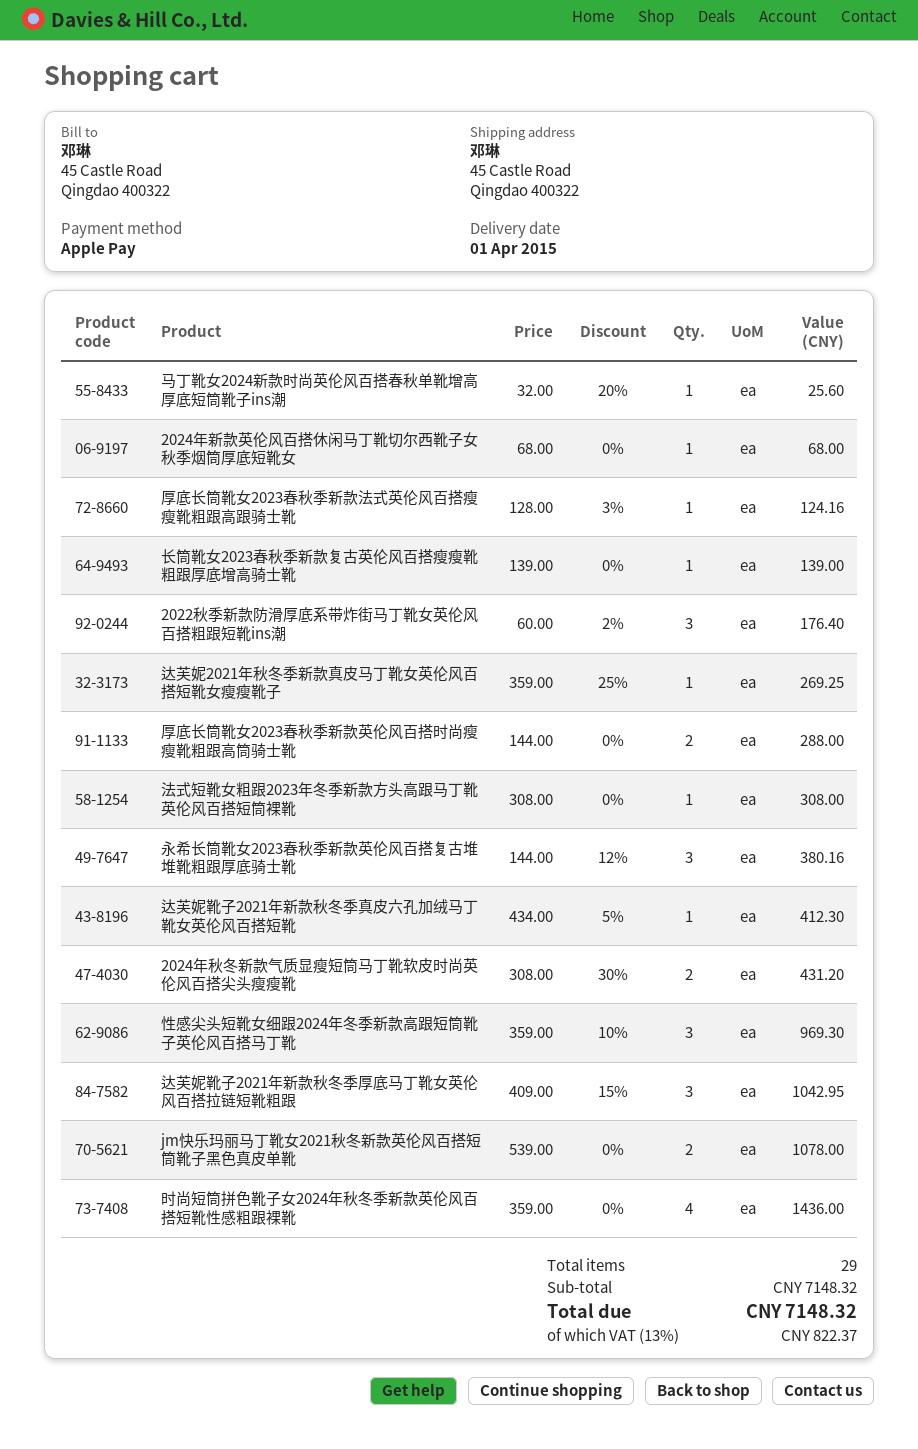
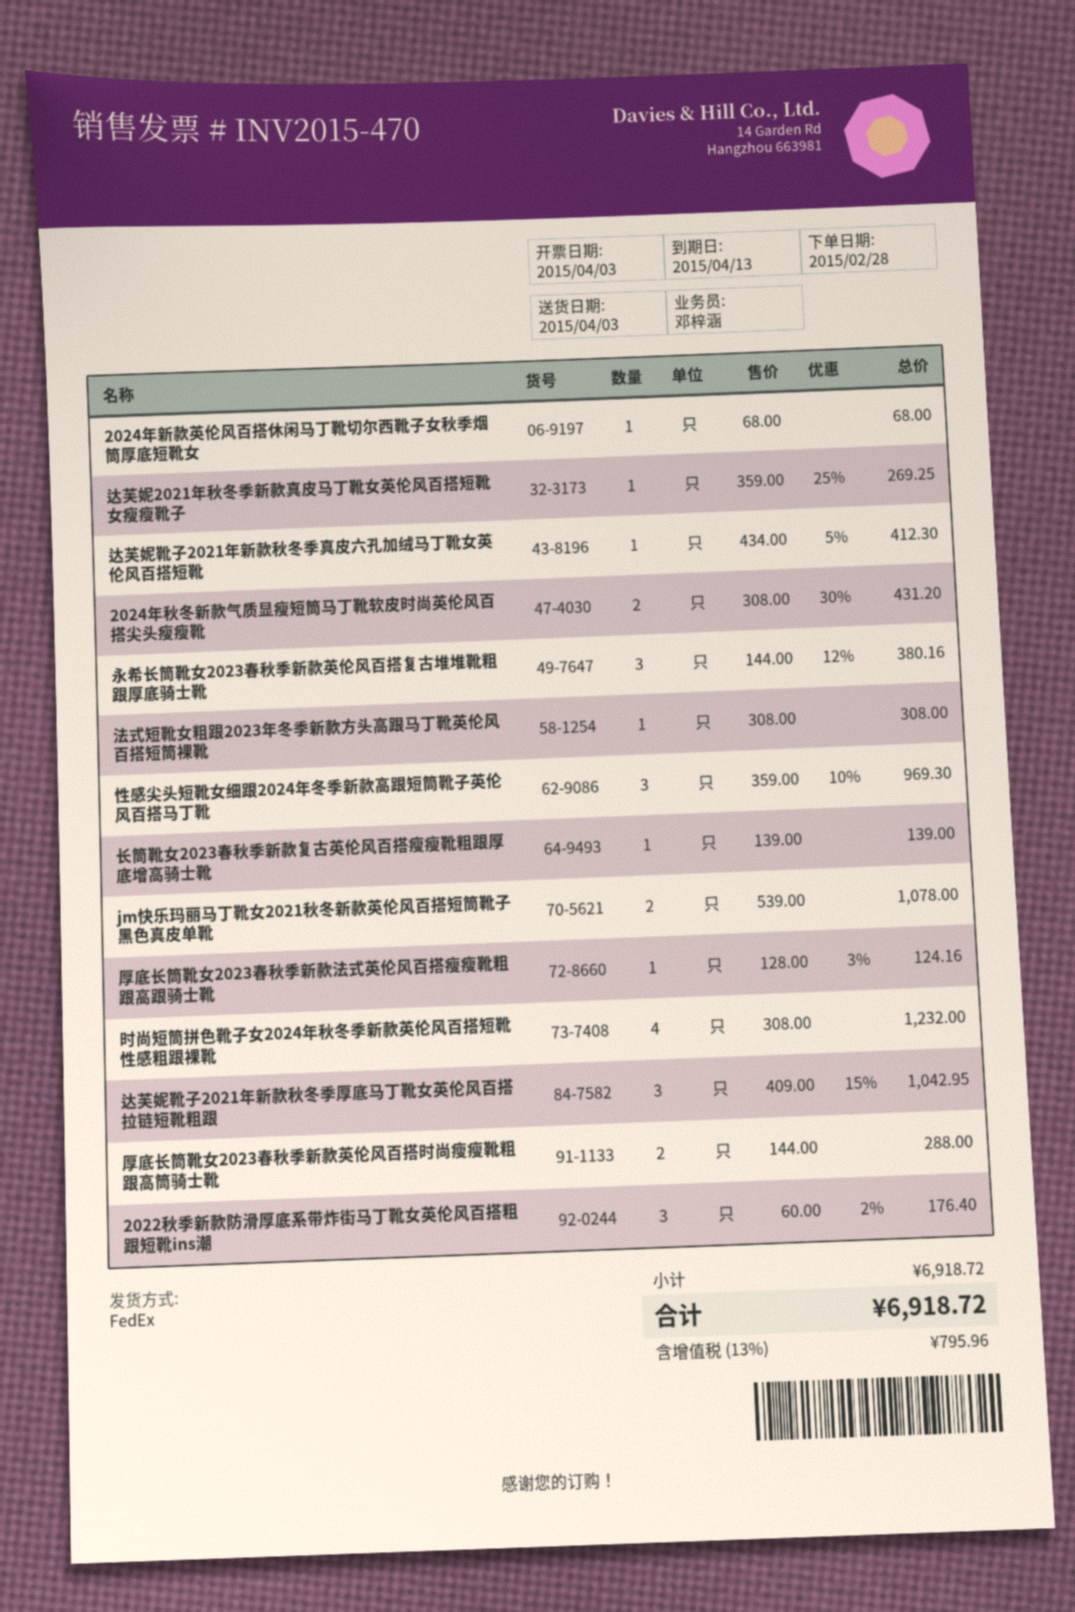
delivery date: 2015-04-01 -> 2015-04-03
马丁靴女2024新款时尚英伦风百搭春秋单靴增高厚底短筒靴子ins潮: 1 x 32.00 - 20% = 25.60 -> none
时尚短筒拼色靴子女2024年秋冬季新款英伦风百搭短靴性感粗跟裸靴: 4 x 359.00 = 1436.00 -> 4 x 308.00 = 1232.00
subtotal: 7148.32 -> 6918.72
tax: 13% = 822.37 -> 13% = 795.96
total: 7148.32 -> 6918.72

